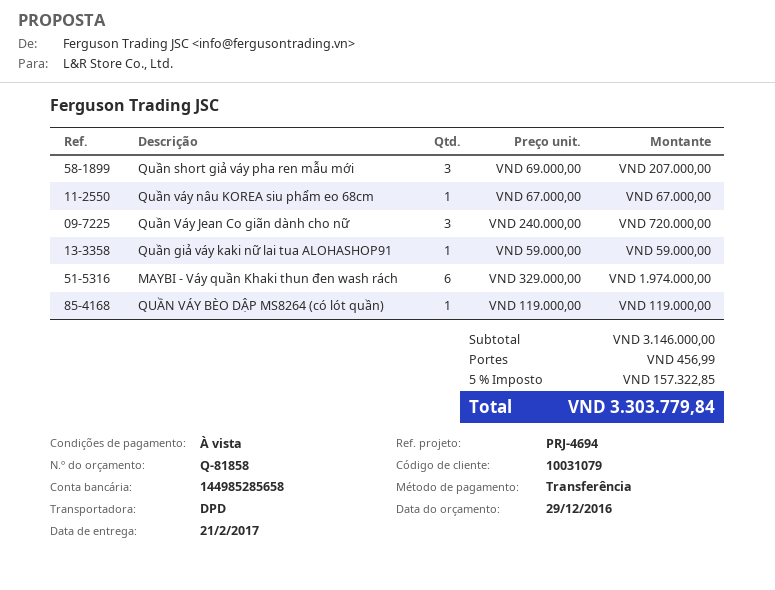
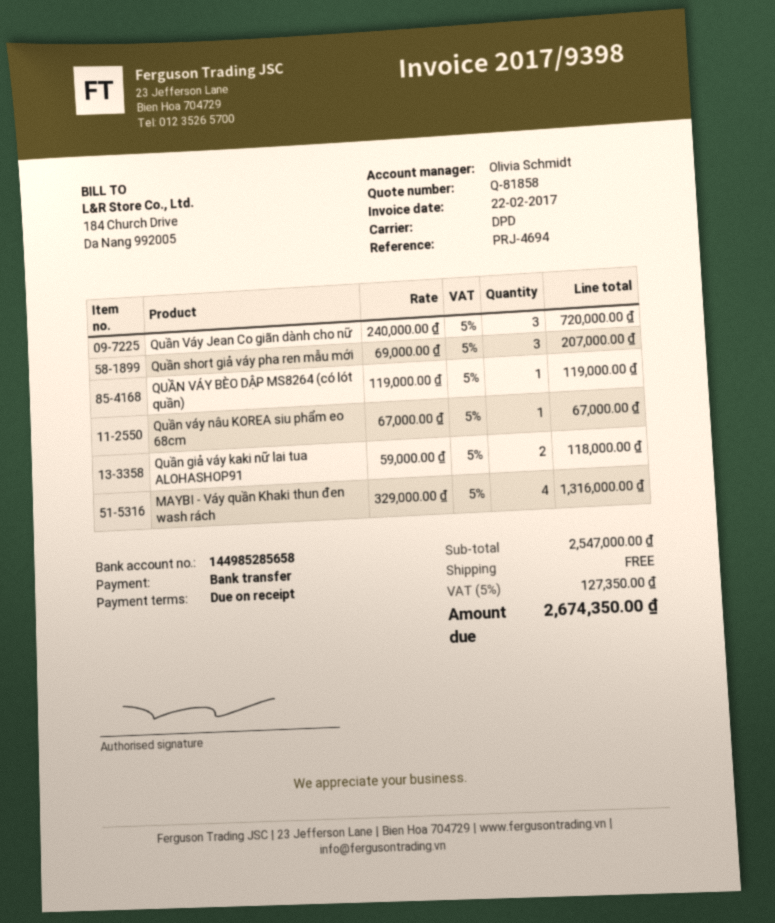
Quần giả váy kaki nữ lai tua ALOHASHOP91: 1 x 59000.00 = 59000.00 -> 2 x 59000.00 = 118000.00
MAYBI - Váy quần Khaki thun đen wash rách: 6 x 329000.00 = 1974000.00 -> 4 x 329000.00 = 1316000.00
subtotal: 3146000.00 -> 2547000.00
shipping: 456.99 -> 0.00
tax: 5% = 157322.85 -> 5% = 127350.00
total: 3303779.84 -> 2674350.00

